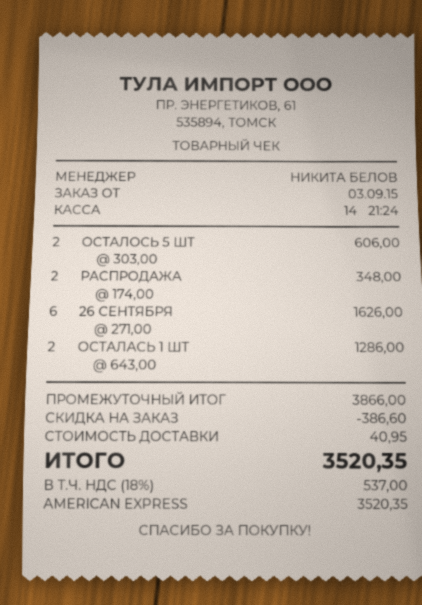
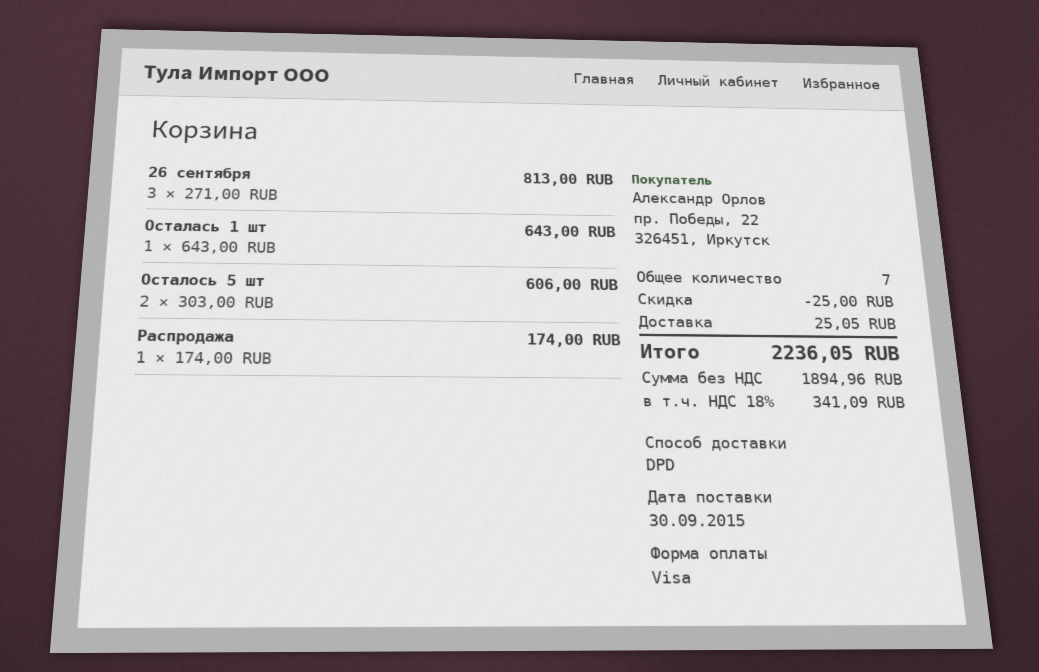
payment method: American Express -> Visa
РАСПРОДАЖА: 2 x 174.00 = 348.00 -> 1 x 174.00 = 174.00
26 СЕНТЯБРЯ: 6 x 271.00 = 1626.00 -> 3 x 271.00 = 813.00
ОСТАЛАСЬ 1 ШТ: 2 x 643.00 = 1286.00 -> 1 x 643.00 = 643.00
discount: 386.60 -> 25.00
shipping: 40.95 -> 25.05
tax: 18% = 537.00 -> 18% = 341.09
total: 3520.35 -> 2236.05

